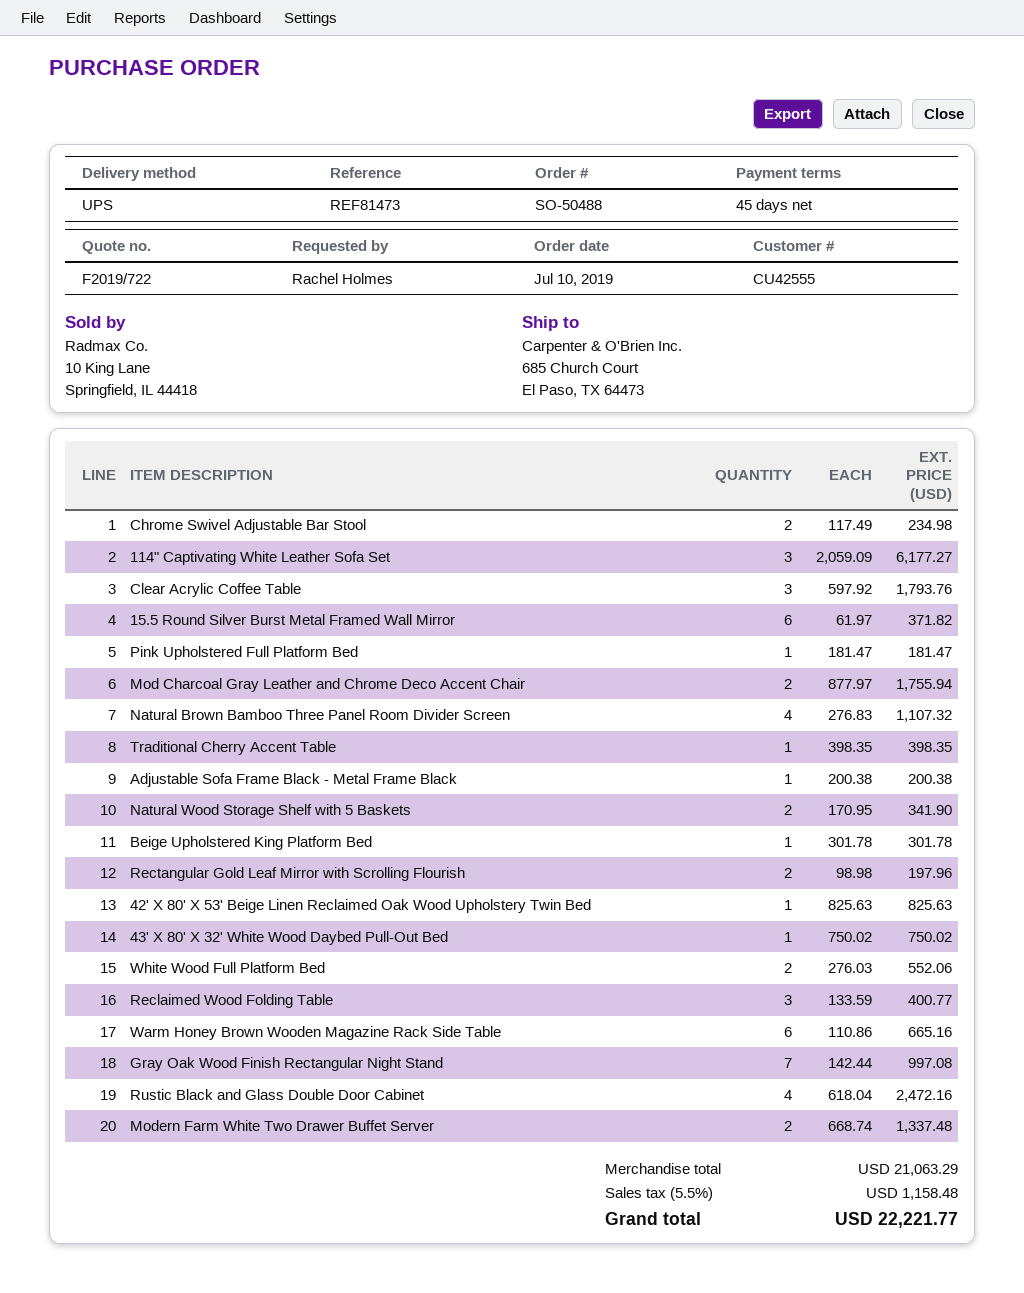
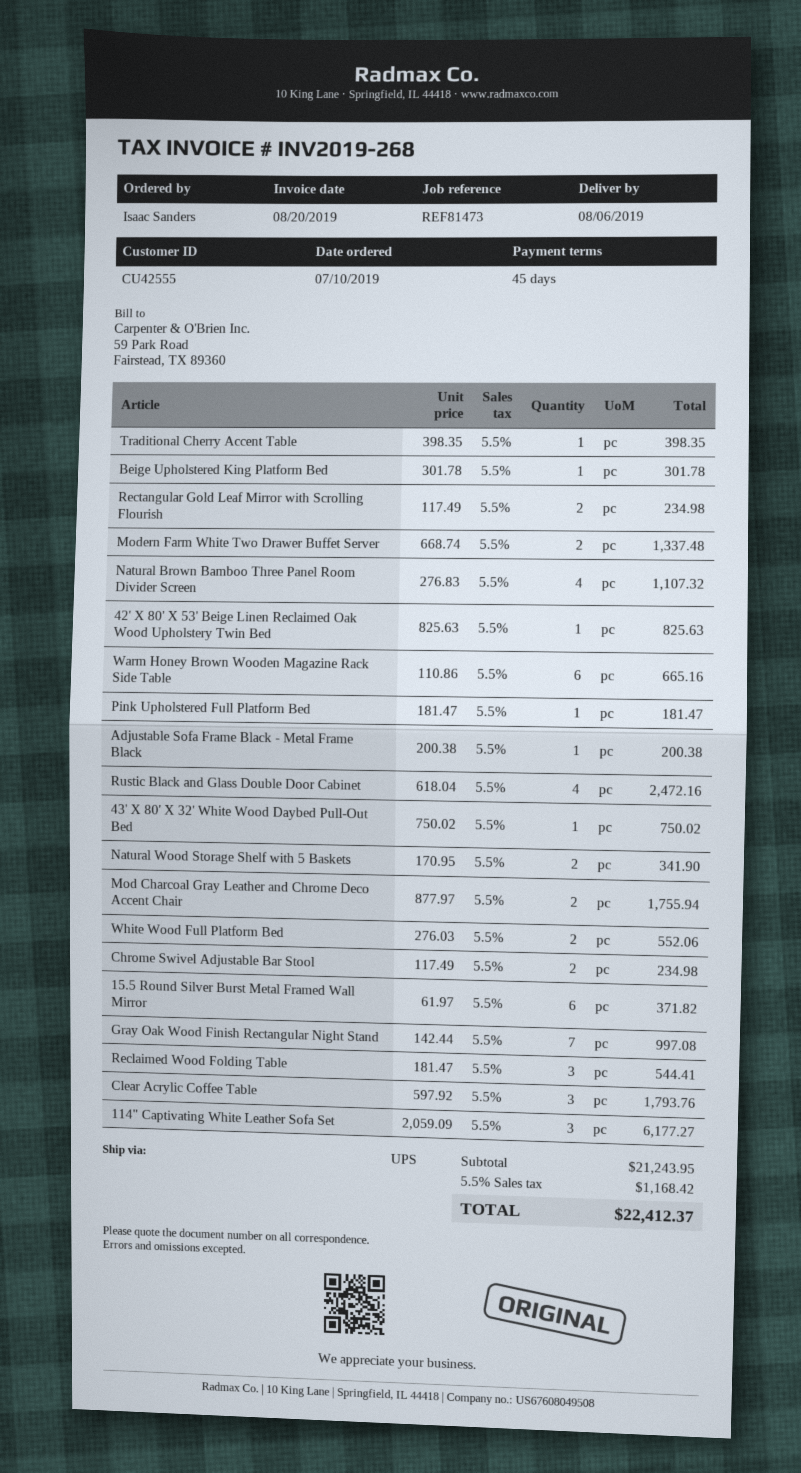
ordered by: Rachel Holmes -> Isaac Sanders
Rectangular Gold Leaf Mirror with Scrolling Flourish: 2 x 98.98 = 197.96 -> 2 x 117.49 = 234.98
Reclaimed Wood Folding Table: 3 x 133.59 = 400.77 -> 3 x 181.47 = 544.41
subtotal: 21063.29 -> 21243.95
tax: 5.5% = 1158.48 -> 5.5% = 1168.42
total: 22221.77 -> 22412.37

